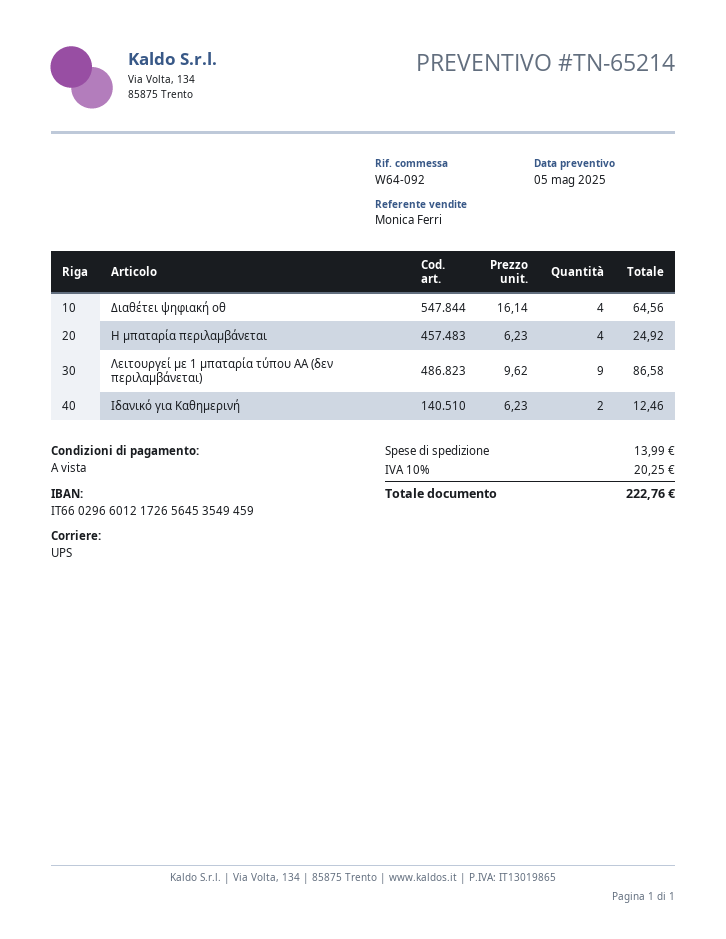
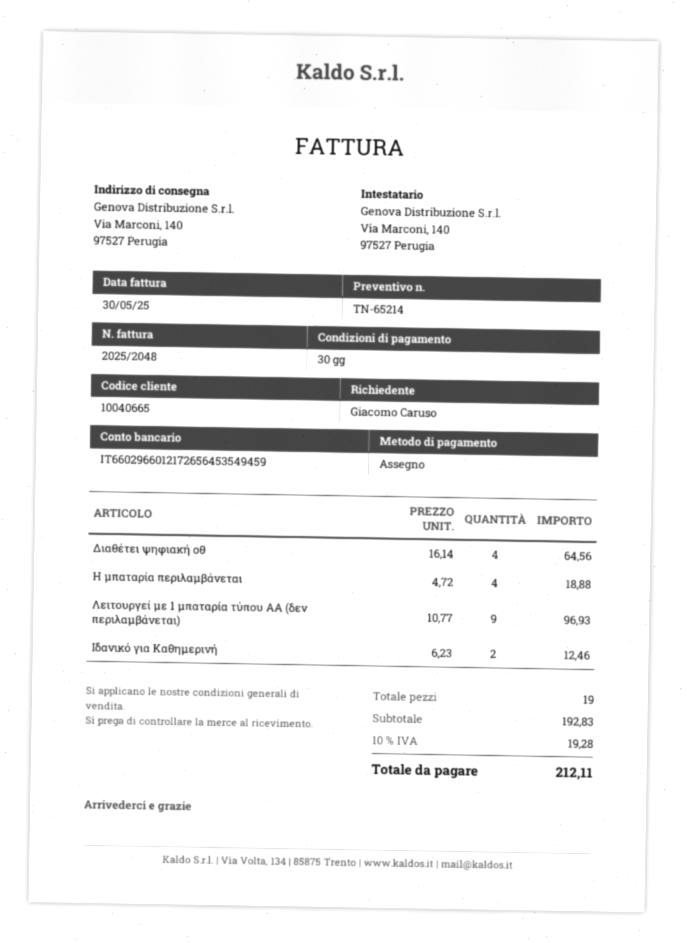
payment terms: on receipt -> 30 days
Η μπαταρία περιλαμβάνεται: 4 x 6.23 = 24.92 -> 4 x 4.72 = 18.88
Λειτουργεί με 1 μπαταρία τύπου AA (δεν περιλαμβάνεται): 9 x 9.62 = 86.58 -> 9 x 10.77 = 96.93
shipping: 13.99 -> none
tax: 10% = 20.25 -> 10% = 19.28
total: 222.76 -> 212.11

